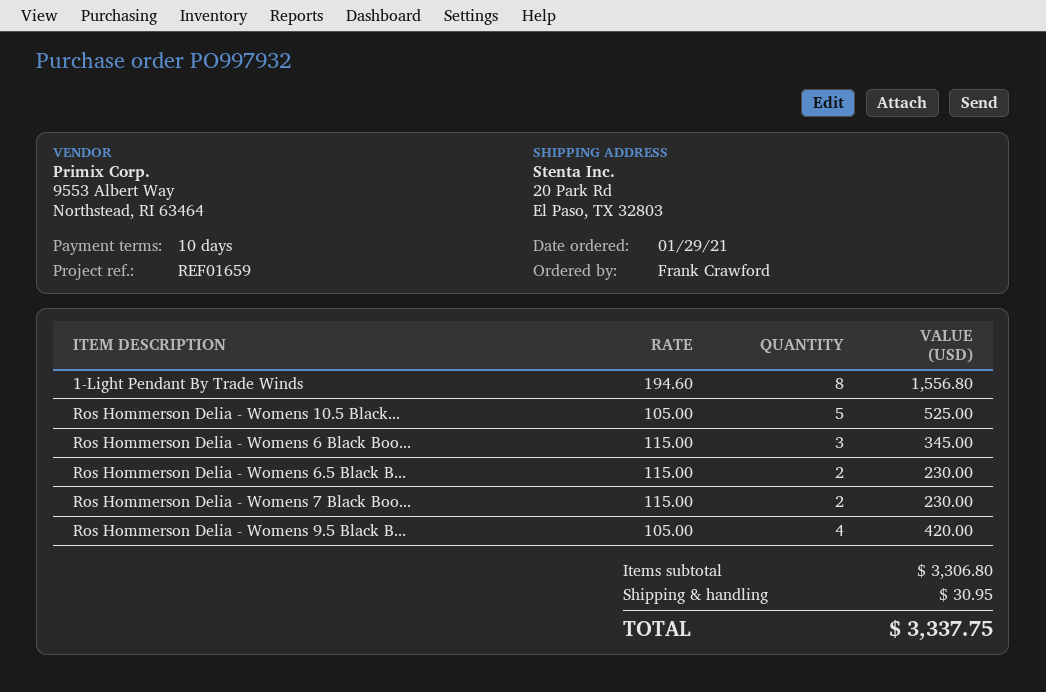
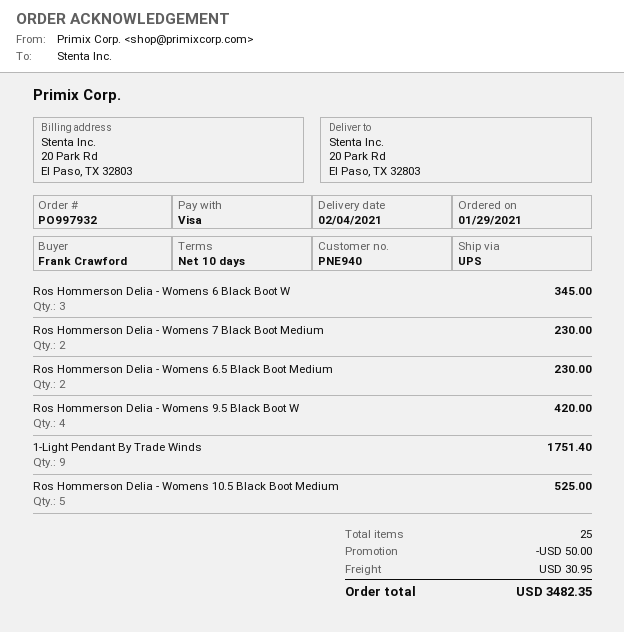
1-Light Pendant By Trade Winds: 8 for 1556.80 -> 9 for 1751.40
discount: none -> 50.00
total: 3337.75 -> 3482.35

